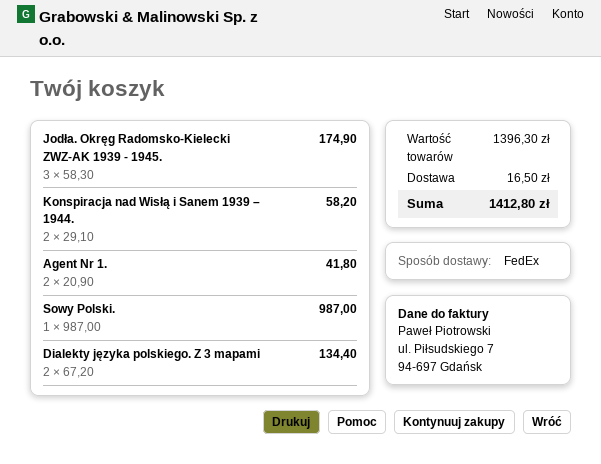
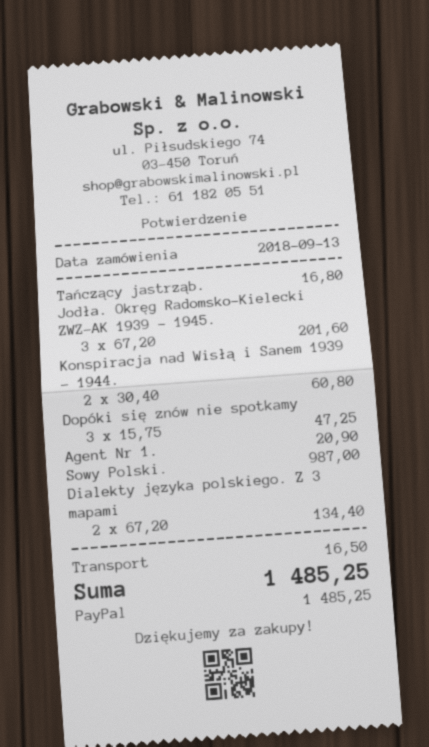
Jodła. Okręg Radomsko-Kielecki ZWZ-AK 1939 - 1945.: 3 x 58.30 = 174.90 -> 3 x 67.20 = 201.60
Konspiracja nad Wisłą i Sanem 1939 – 1944.: 2 x 29.10 = 58.20 -> 2 x 30.40 = 60.80
Agent Nr 1.: 2 x 20.90 = 41.80 -> 1 x 20.90 = 20.90
Tańczący jastrząb.: none -> 1 x 16.80 = 16.80
Dopóki się znów nie spotkamy: none -> 3 x 15.75 = 47.25
total: 1412.80 -> 1485.25

